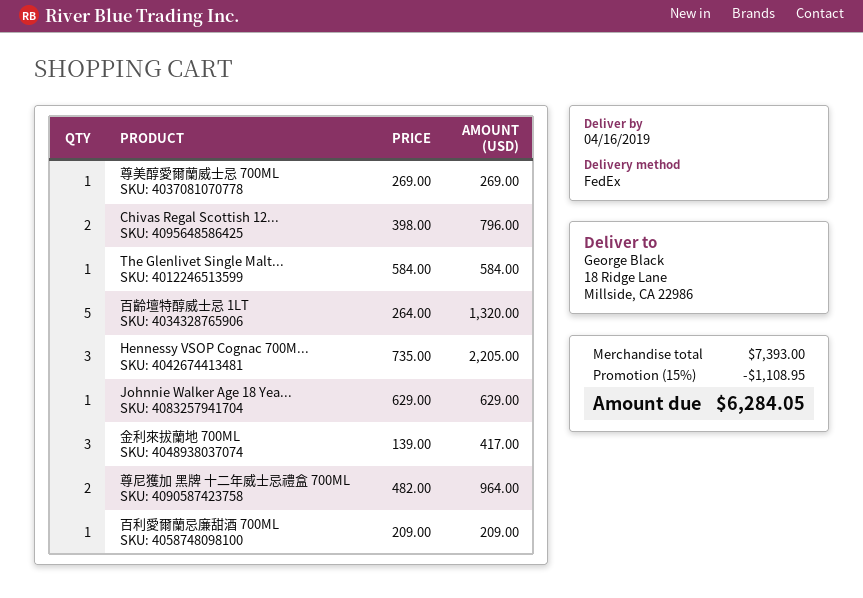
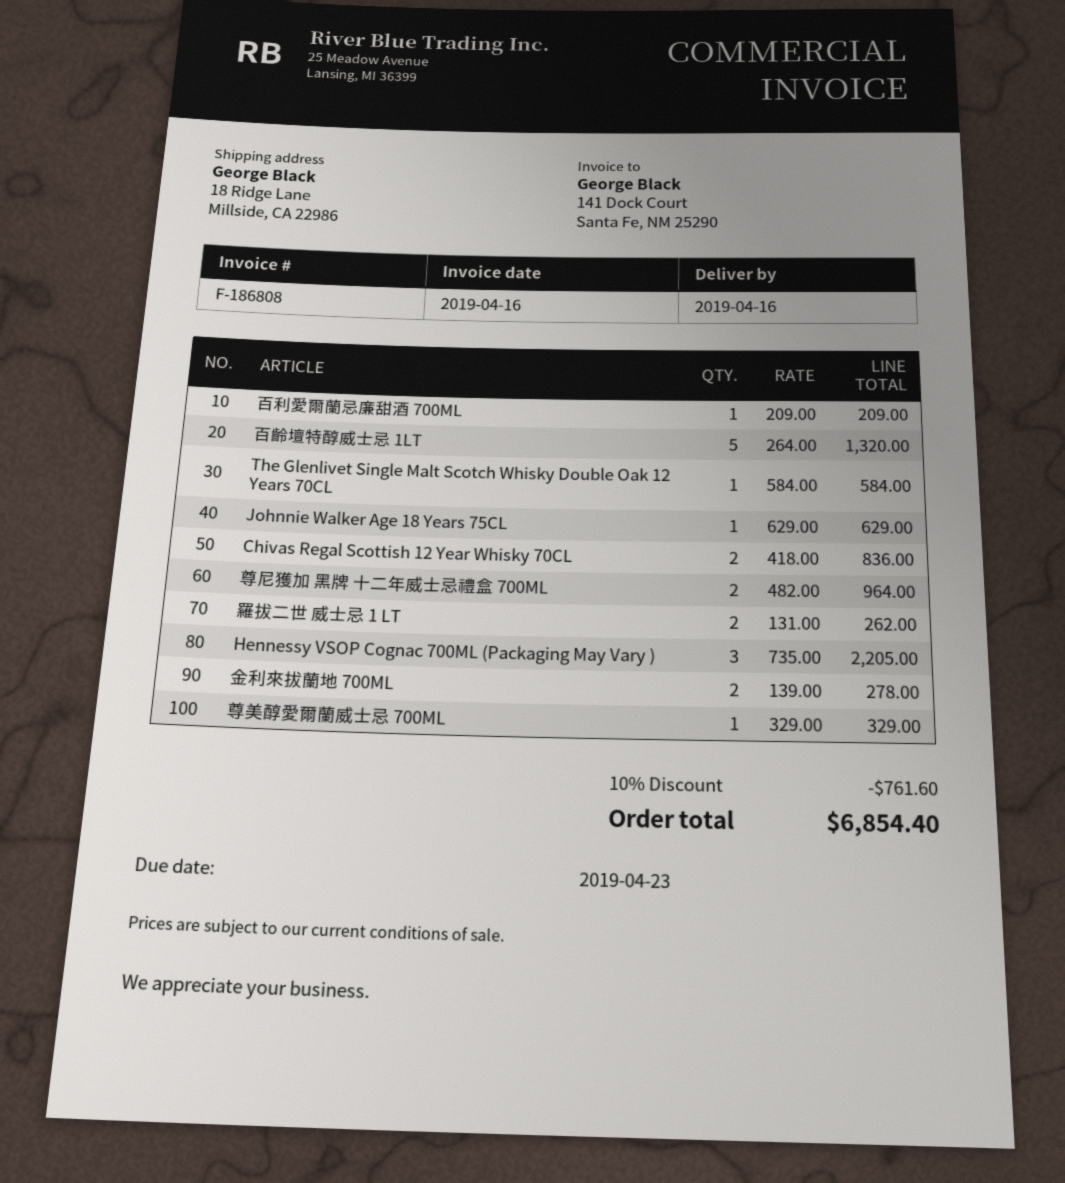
尊美醇愛爾蘭威士忌 700ML: 1 x 269.00 = 269.00 -> 1 x 329.00 = 329.00
Chivas Regal Scottish 12...: 2 x 398.00 = 796.00 -> 2 x 418.00 = 836.00
金利來拔蘭地 700ML: 3 x 139.00 = 417.00 -> 2 x 139.00 = 278.00
羅拔二世 威士忌 1 LT: none -> 2 x 131.00 = 262.00
discount: 15% = 1108.95 -> 10% = 761.60
total: 6284.05 -> 6854.40

